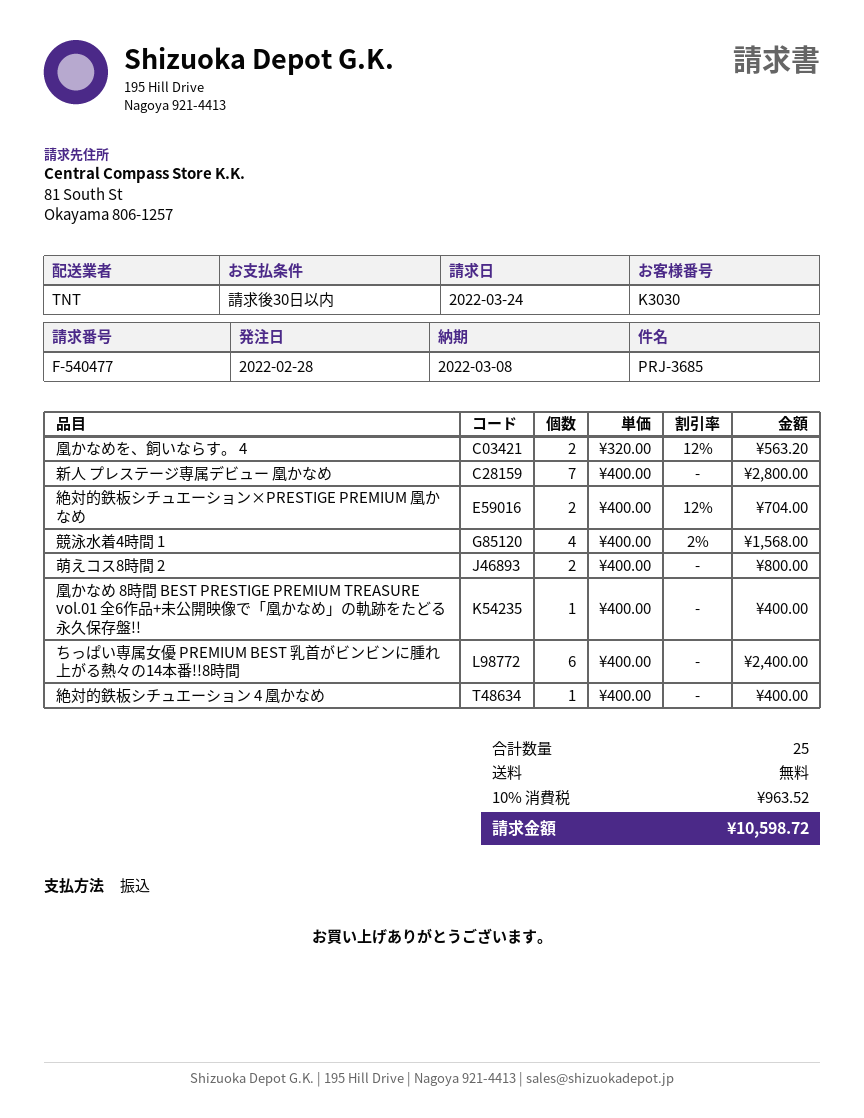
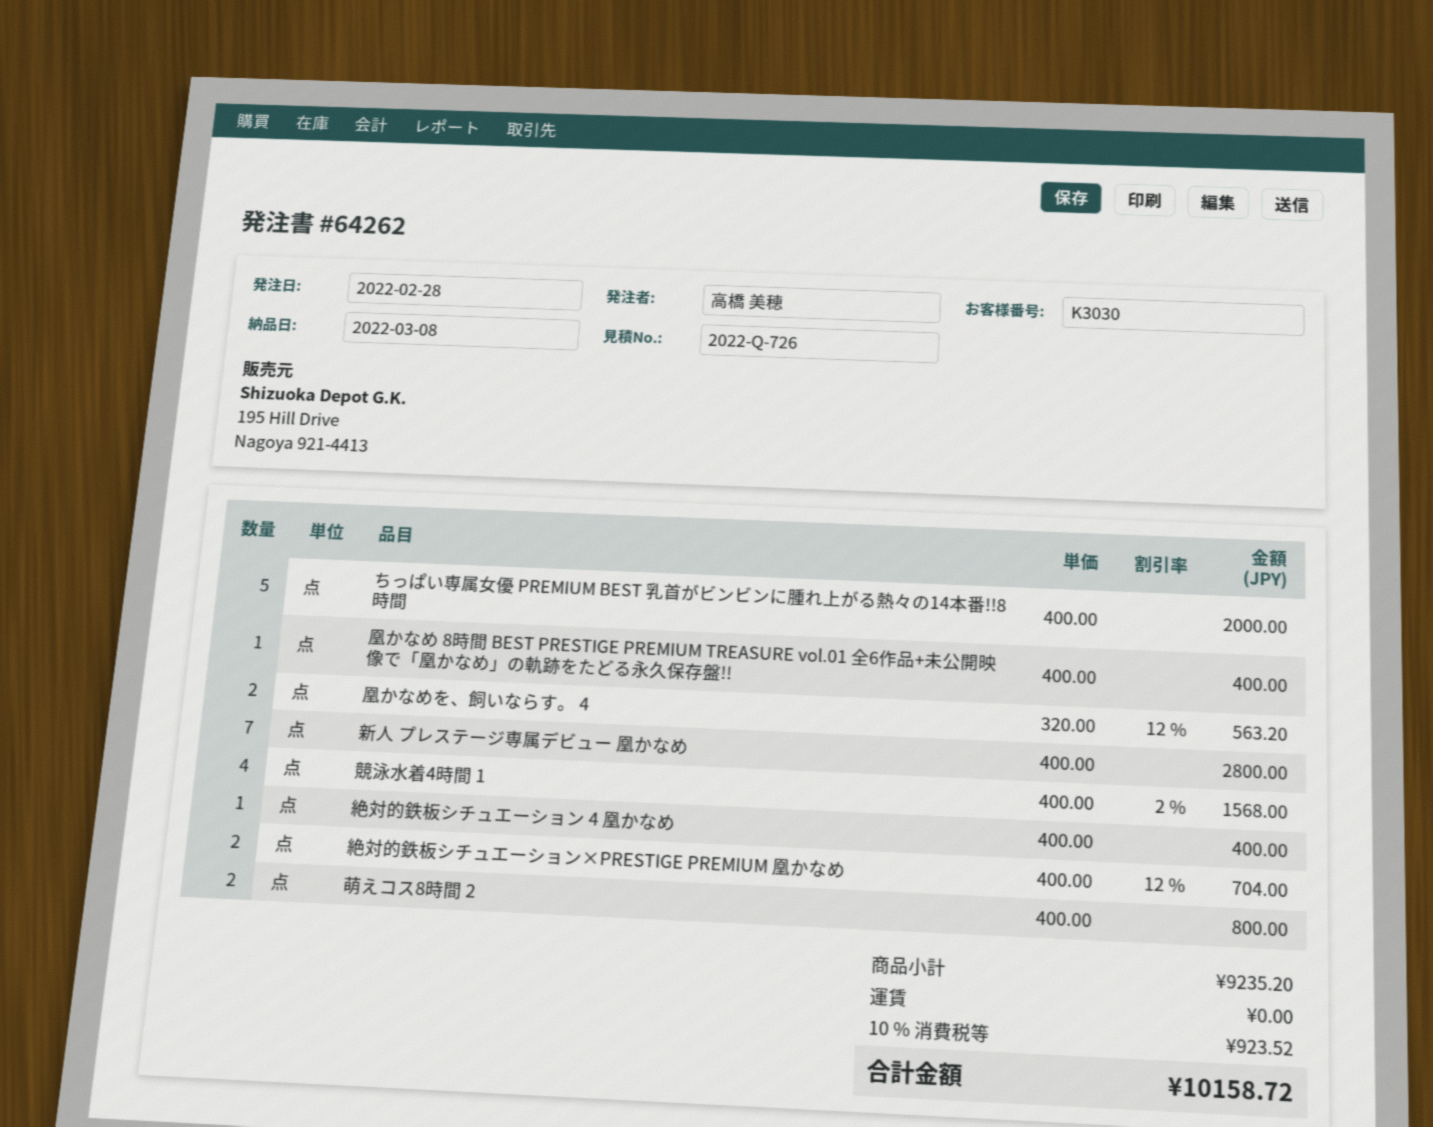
ちっぱい専属女優 PREMIUM BEST 乳首がビンビンに腫れ上がる熱々の14本番!!8時間: 6 x 400.00 = 2400.00 -> 5 x 400.00 = 2000.00
tax: 10% = 963.52 -> 10% = 923.52
total: 10598.72 -> 10158.72

